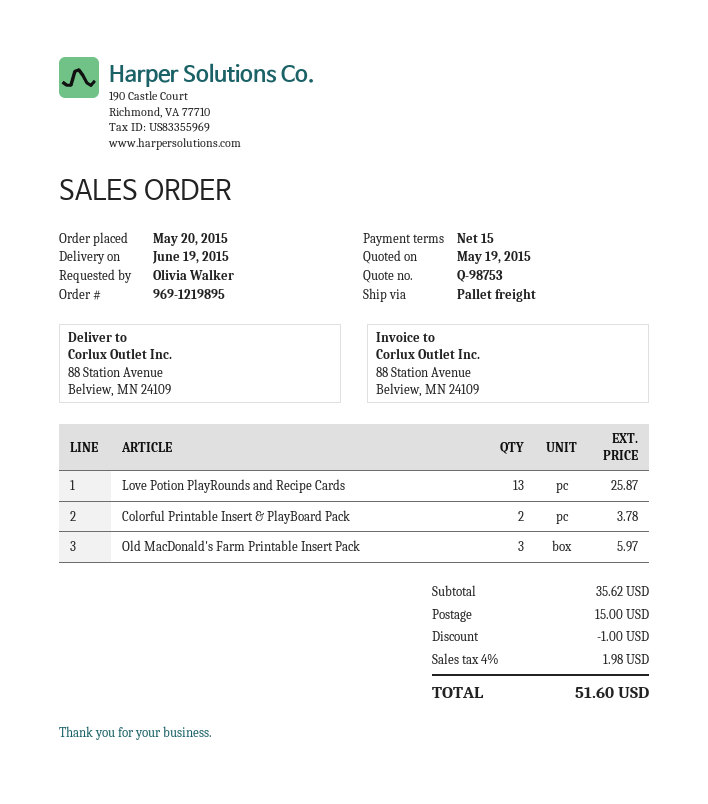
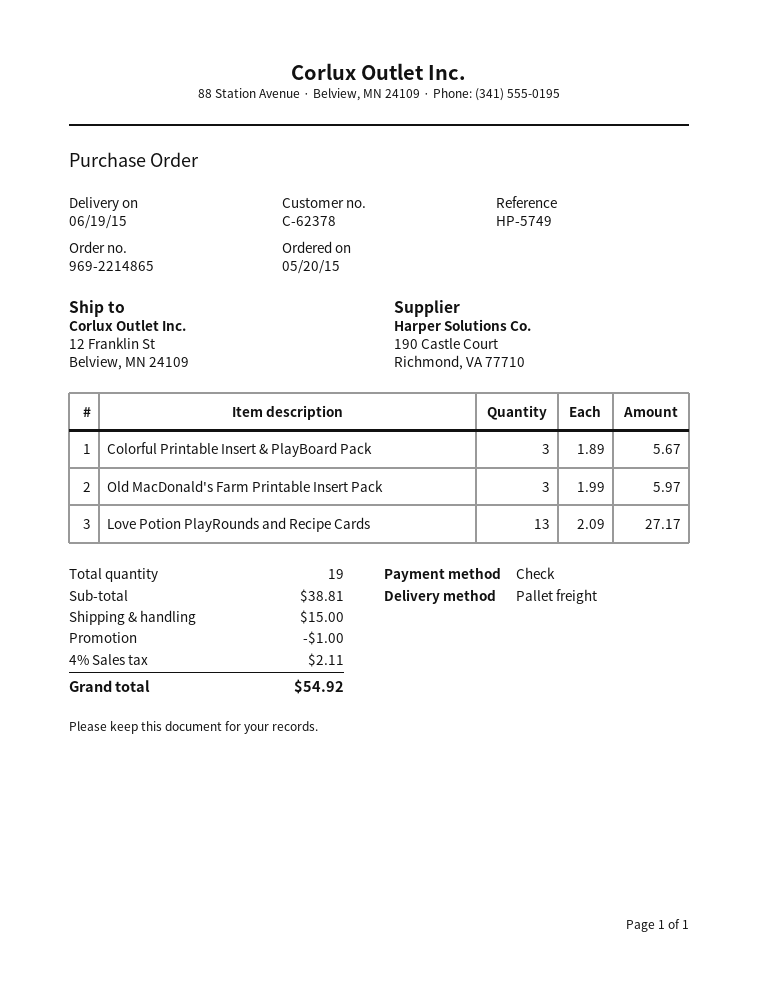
order number: 969-1219895 -> 969-2214865
ship to: 88 Station Avenue, Belview, MN 24109 -> 12 Franklin St, Belview, MN 24109
Love Potion PlayRounds and Recipe Cards: 13 for 25.87 -> 13 for 27.17
Colorful Printable Insert & PlayBoard Pack: 2 for 3.78 -> 3 for 5.67
subtotal: 35.62 -> 38.81
tax: 4% = 1.98 -> 4% = 2.11
total: 51.60 -> 54.92

